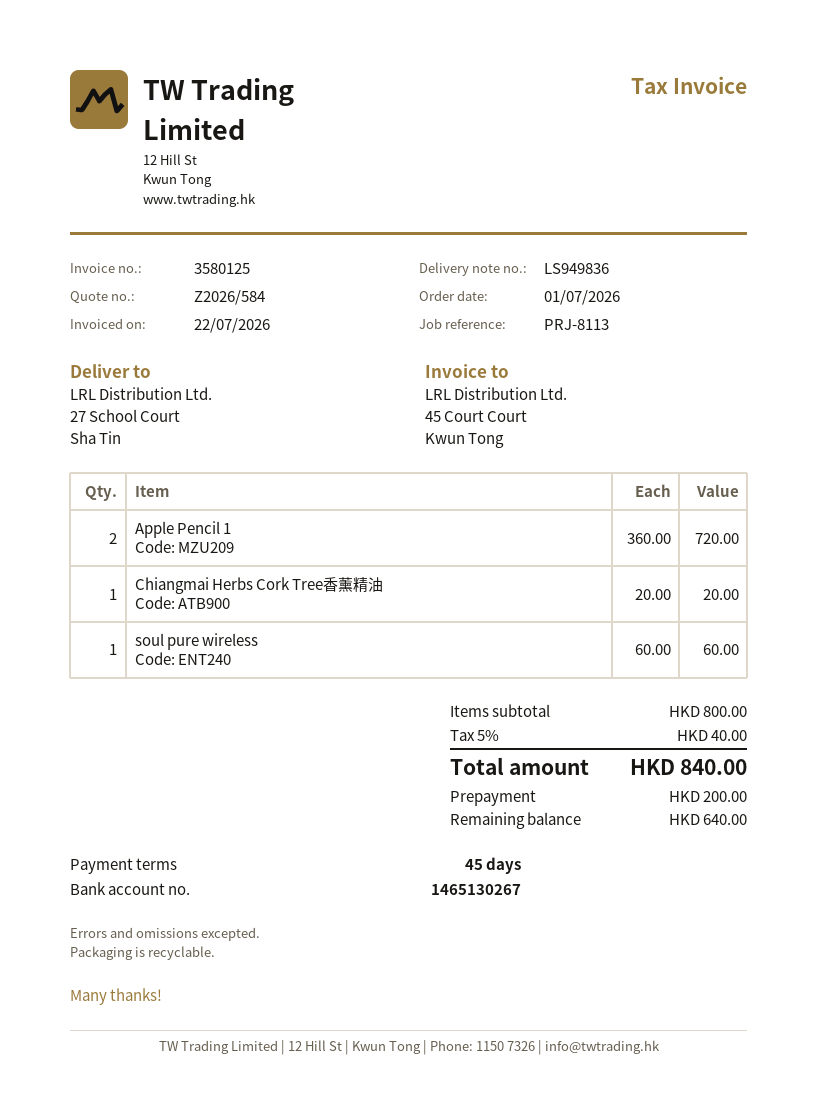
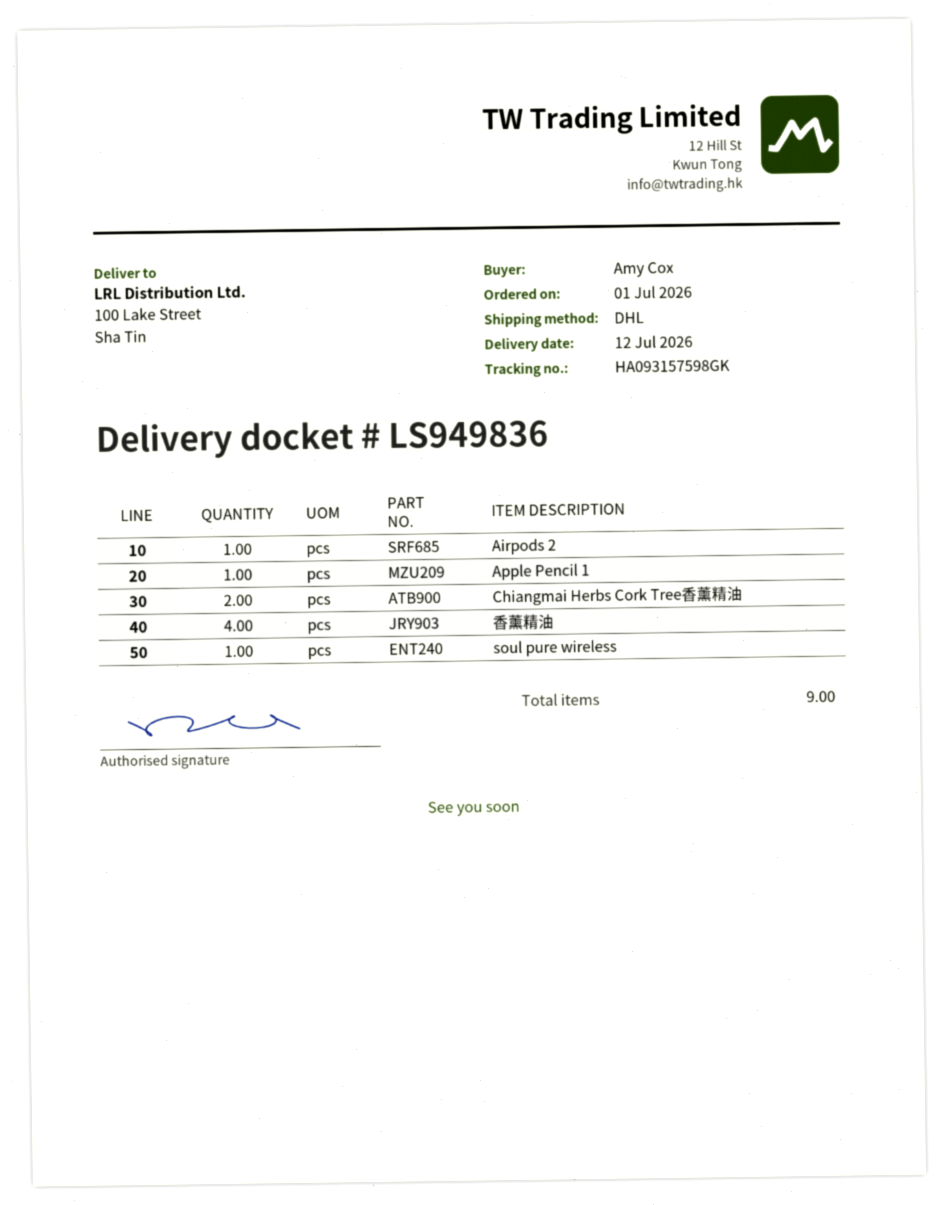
ship to: 27 School Court, Sha Tin -> 100 Lake Street, Sha Tin
Apple Pencil 1: 2 -> 1
Chiangmai Herbs Cork Tree香薰精油: 1 -> 2
Airpods 2: none -> 1
香薰精油: none -> 4

